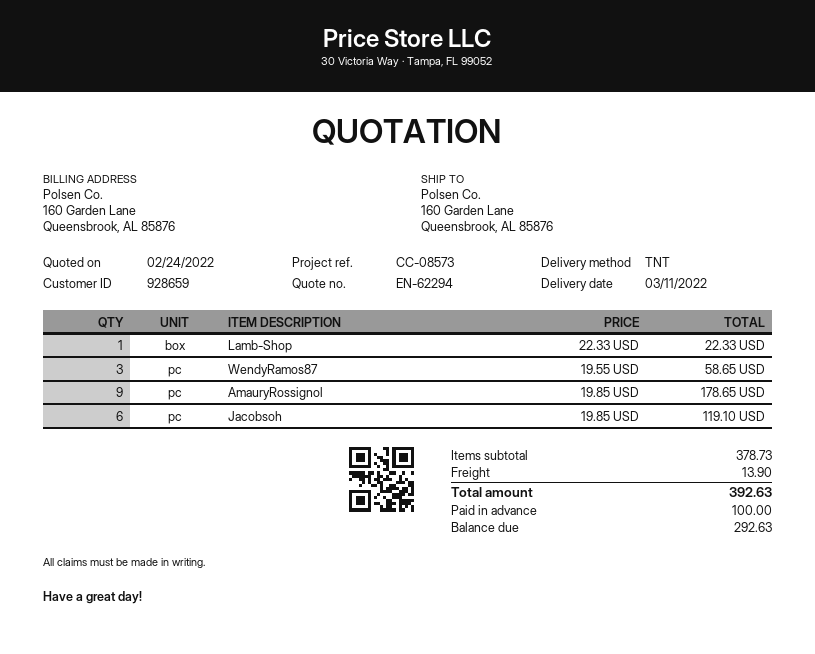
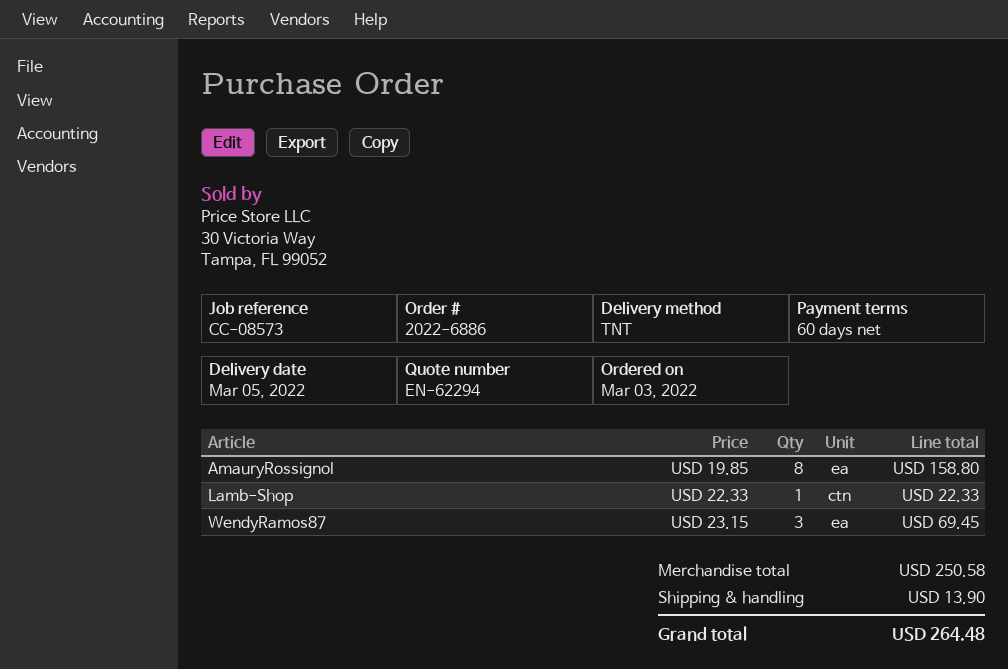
delivery date: 2022-03-11 -> 2022-03-05
WendyRamos87: 3 x 19.55 = 58.65 -> 3 x 23.15 = 69.45
AmauryRossignol: 9 x 19.85 = 178.65 -> 8 x 19.85 = 158.80
Jacobsoh: 6 x 19.85 = 119.10 -> none
subtotal: 378.73 -> 250.58
total: 392.63 -> 264.48

